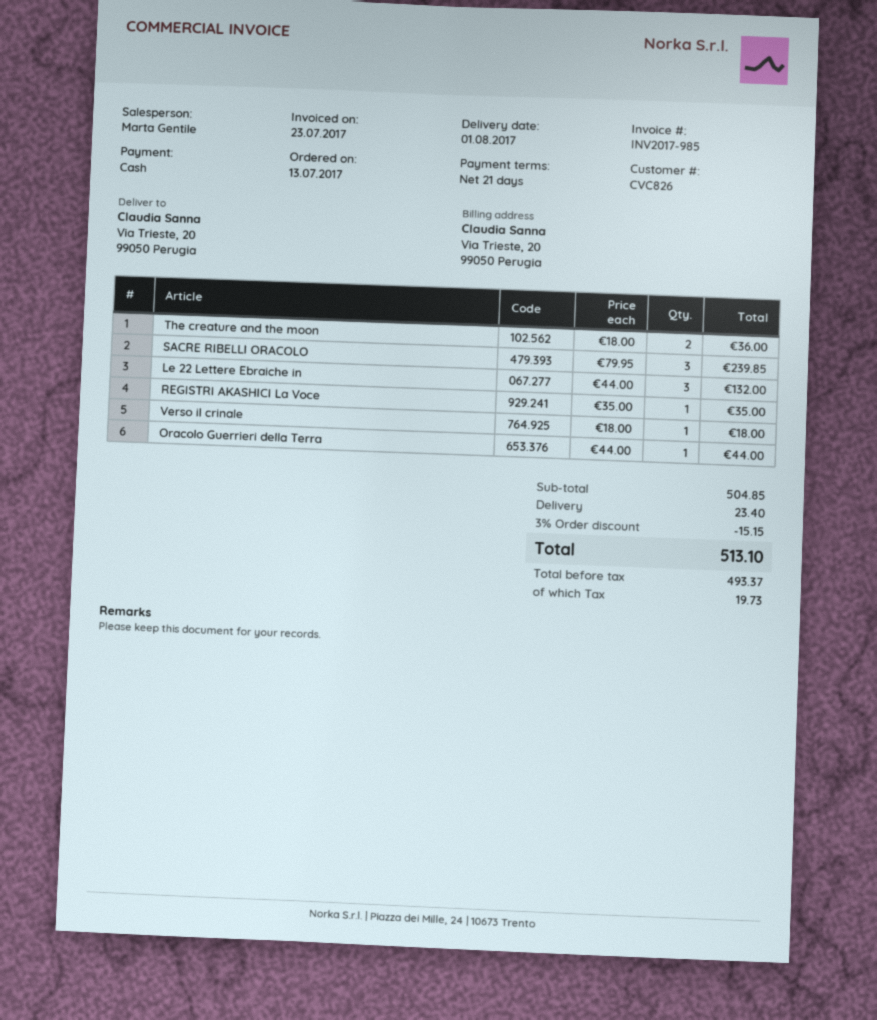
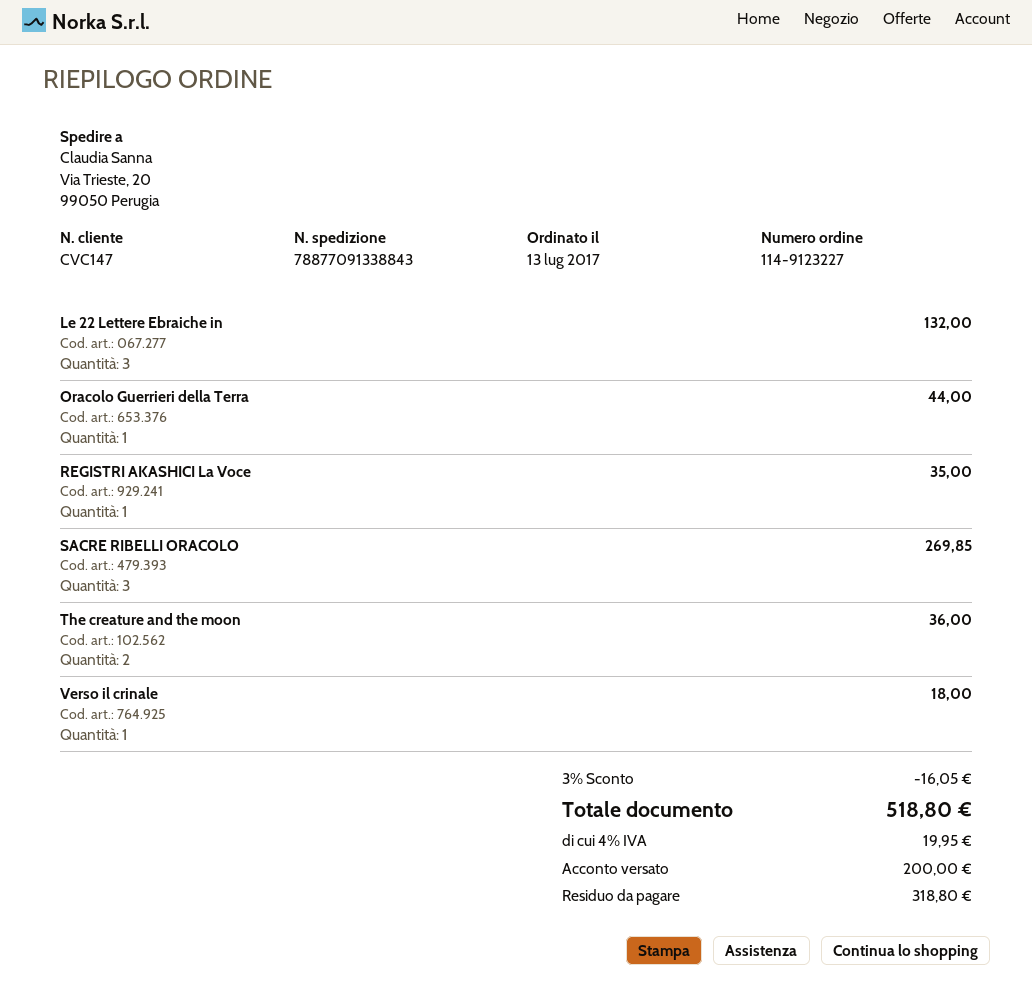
customer number: CVC826 -> CVC147
SACRE RIBELLI ORACOLO: 3 for 239.85 -> 3 for 269.85
discount: 3% = 15.15 -> 3% = 16.05
shipping: 23.40 -> none
tax: 19.73 -> 19.95
total: 513.10 -> 518.80

